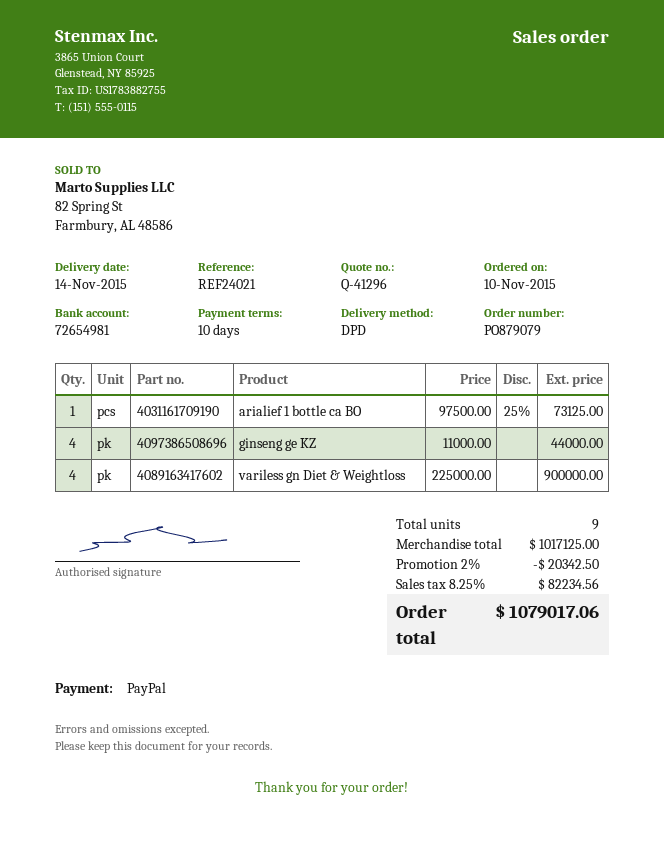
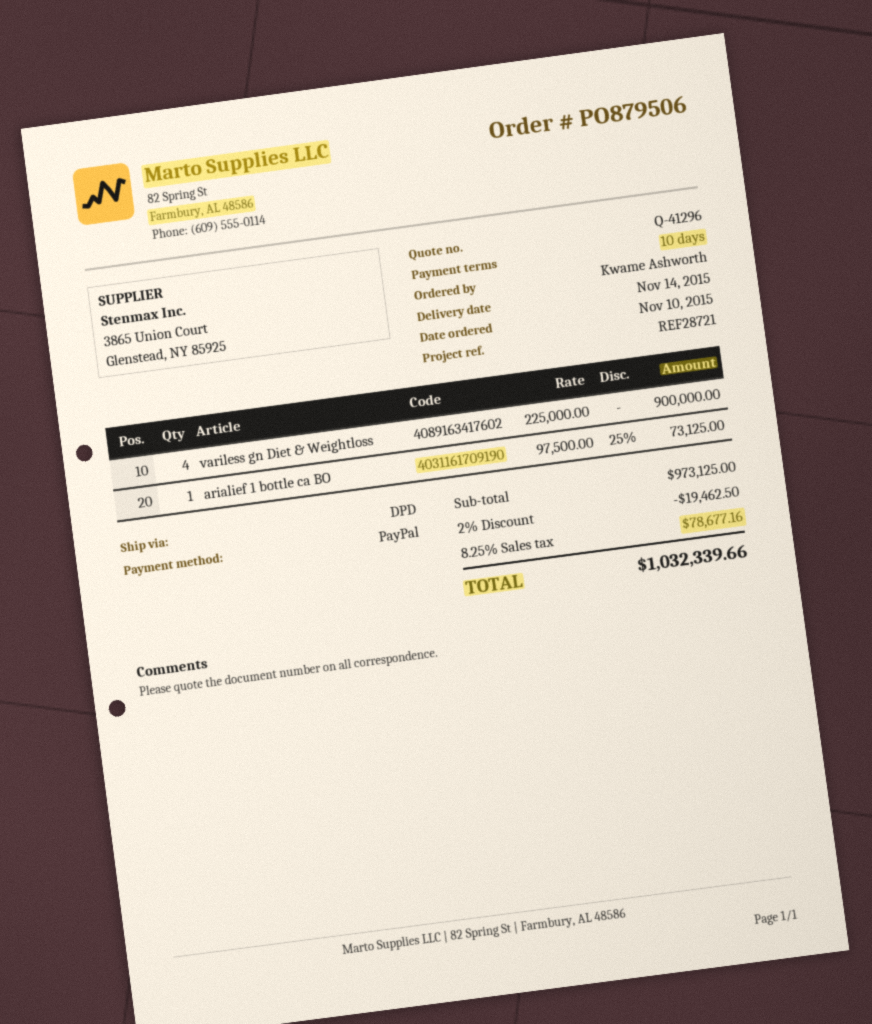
order number: PO879079 -> PO879506
reference: REF24021 -> REF28721
ginseng ge KZ: 4 x 11000.00 = 44000.00 -> none
subtotal: 1017125.00 -> 973125.00
discount: 2% = 20342.50 -> 2% = 19462.50
tax: 8.25% = 82234.56 -> 8.25% = 78677.16
total: 1079017.06 -> 1032339.66

